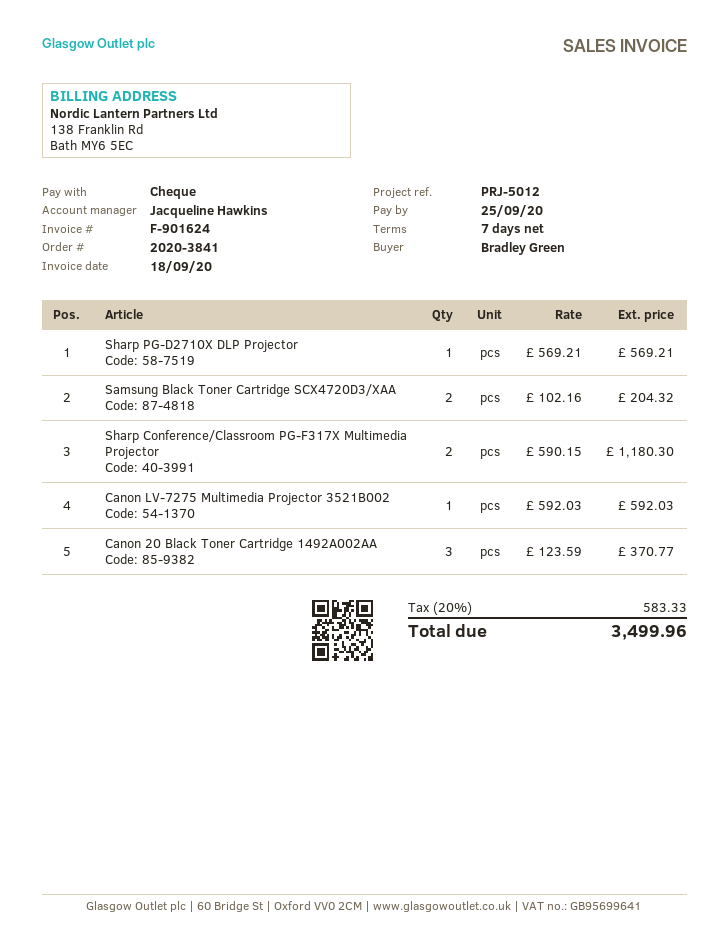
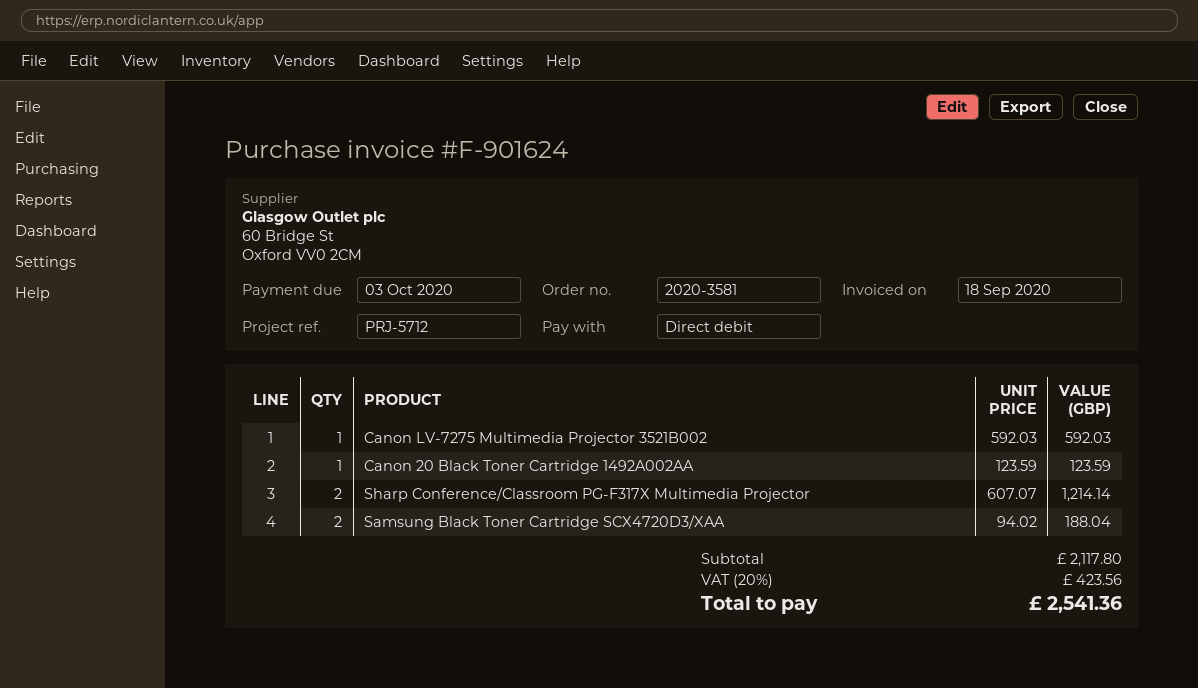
order number: 2020-3841 -> 2020-3581
due date: 2020-09-25 -> 2020-10-03
reference: PRJ-5012 -> PRJ-5712
payment method: cheque -> direct debit
Sharp PG-D2710X DLP Projector: 1 x 569.21 = 569.21 -> none
Samsung Black Toner Cartridge SCX4720D3/XAA: 2 x 102.16 = 204.32 -> 2 x 94.02 = 188.04
Sharp Conference/Classroom PG-F317X Multimedia Projector: 2 x 590.15 = 1180.30 -> 2 x 607.07 = 1214.14
Canon 20 Black Toner Cartridge 1492A002AA: 3 x 123.59 = 370.77 -> 1 x 123.59 = 123.59
tax: 20% = 583.33 -> 20% = 423.56
total: 3499.96 -> 2541.36

